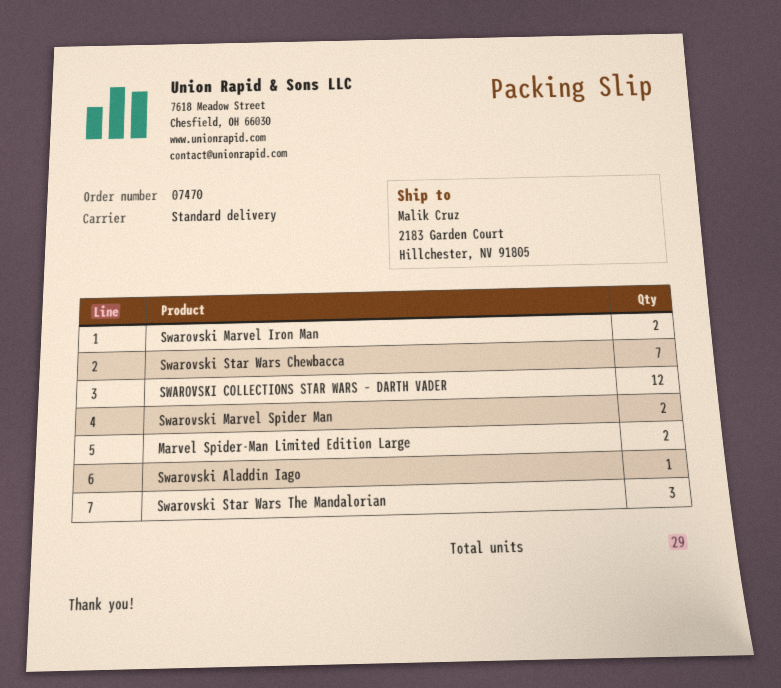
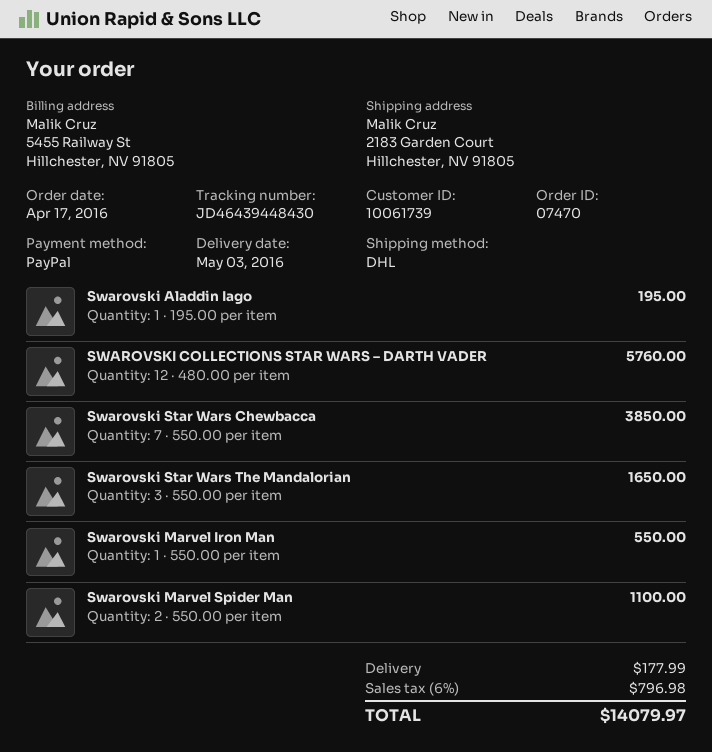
shipping method: standard -> DHL
Swarovski Marvel Iron Man: 2 -> 1
Marvel Spider-Man Limited Edition Large: 2 -> none

